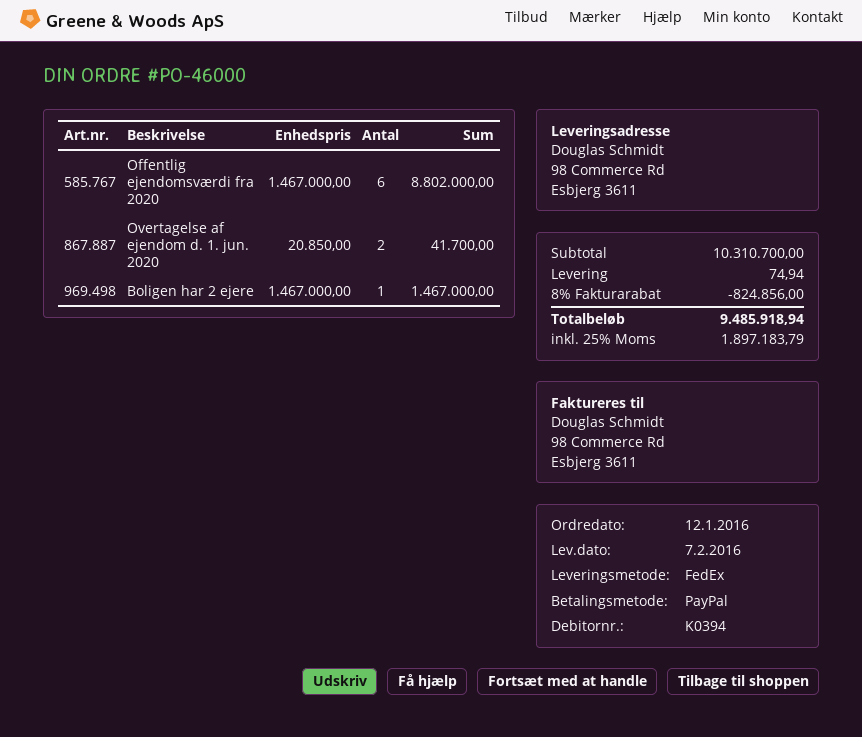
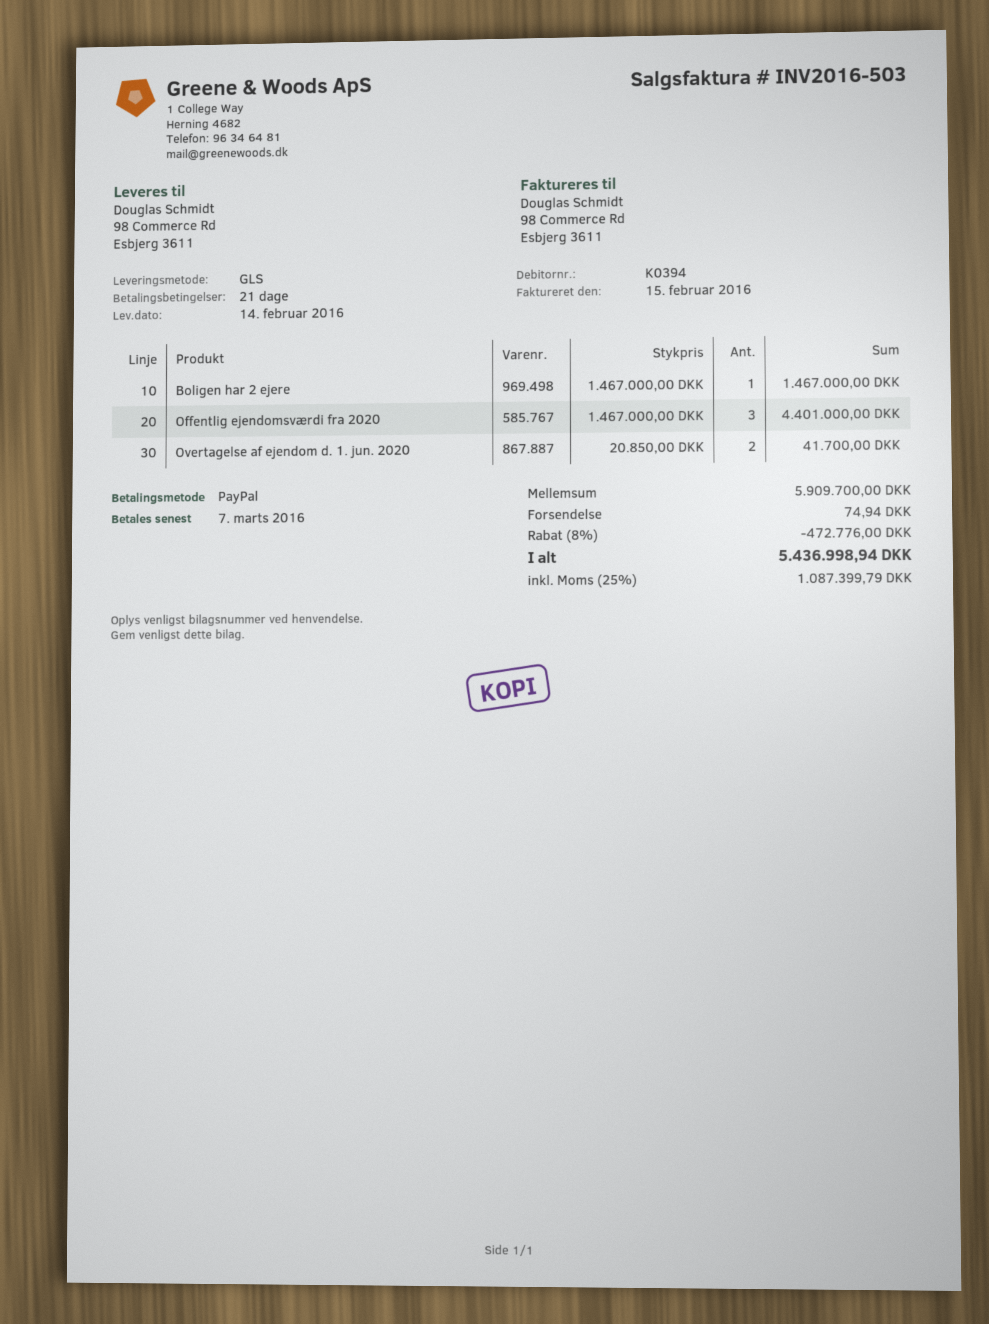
delivery date: 2016-02-07 -> 2016-02-14
shipping method: FedEx -> GLS
Offentlig ejendomsværdi fra 2020: 6 x 1467000.00 = 8802000.00 -> 3 x 1467000.00 = 4401000.00
subtotal: 10310700.00 -> 5909700.00
discount: 8% = 824856.00 -> 8% = 472776.00
tax: 25% = 1897183.79 -> 25% = 1087399.79
total: 9485918.94 -> 5436998.94

